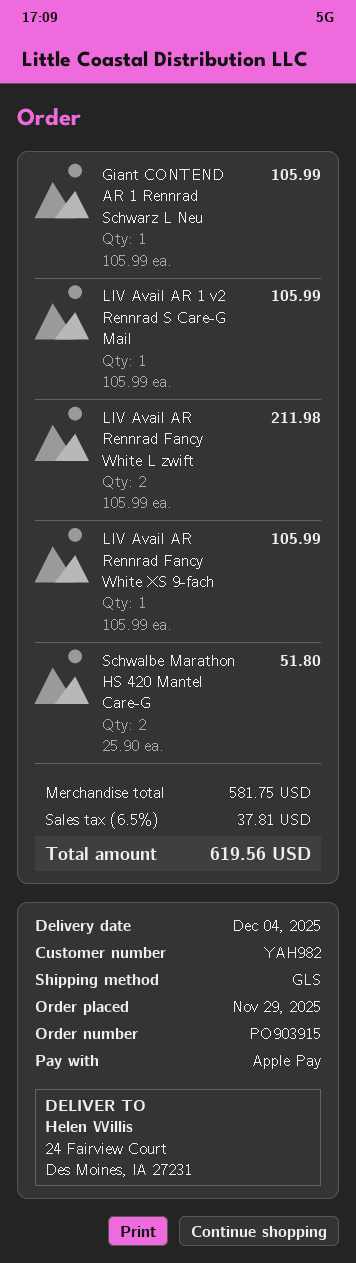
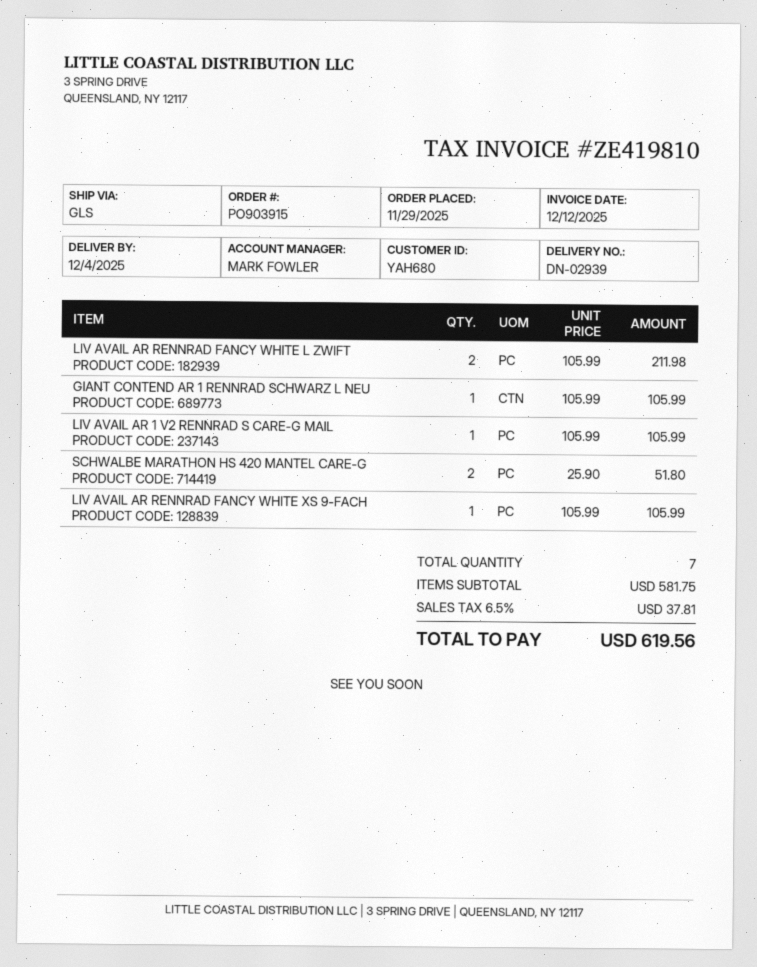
customer number: YAH982 -> YAH680

